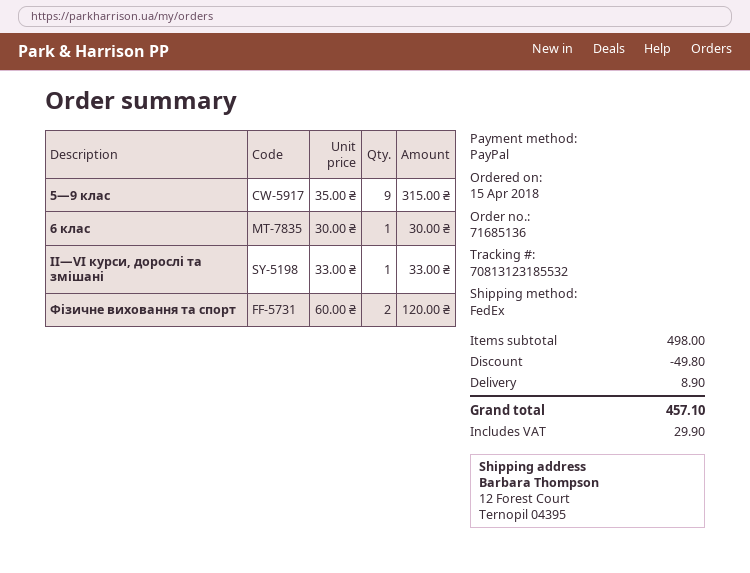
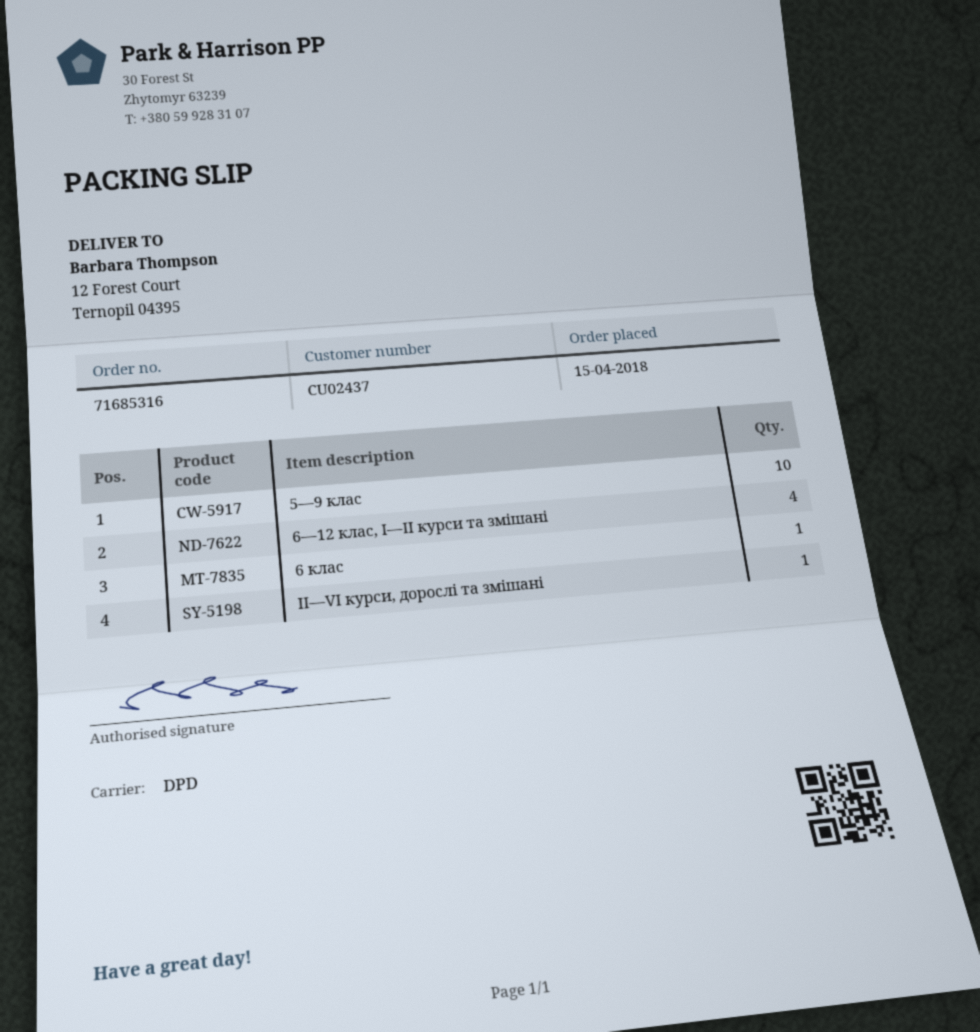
order number: 71685136 -> 71685316
shipping method: FedEx -> DPD
5—9 клас: 9 -> 10
Фізичне виховання та спорт: 2 -> none
6—12 клас, I—II курси та змішані: none -> 4

